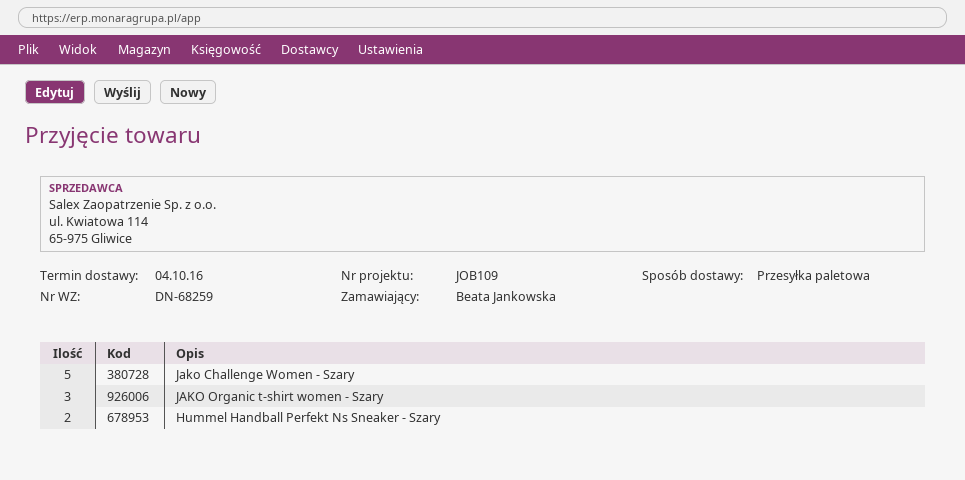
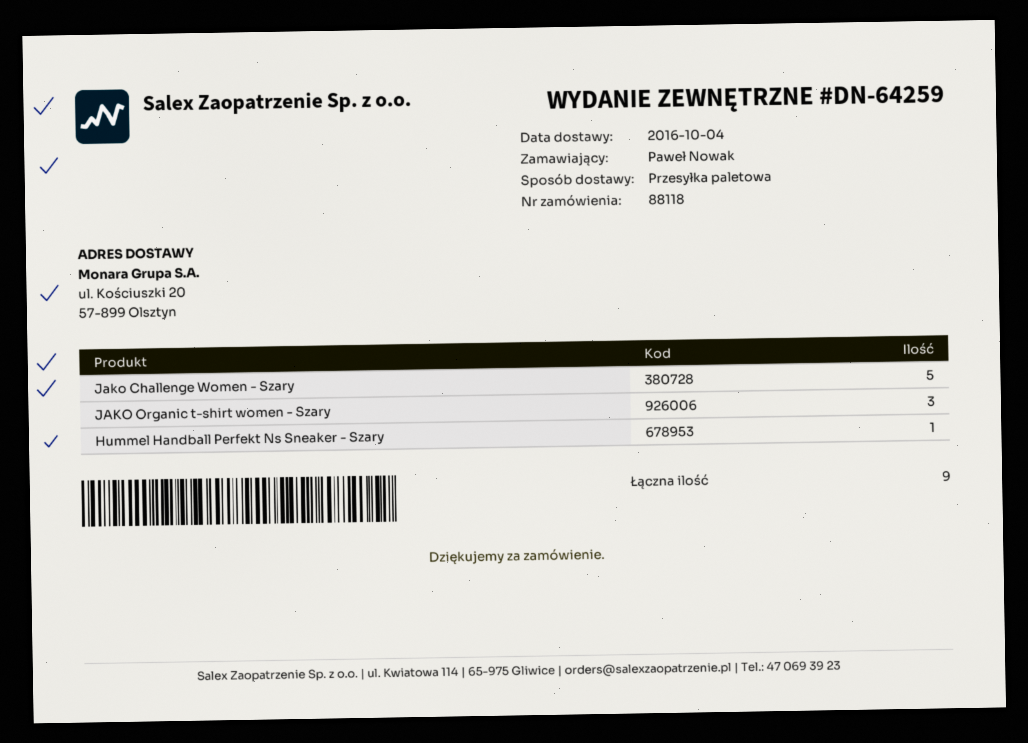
delivery note number: DN-68259 -> DN-64259
ordered by: Beata Jankowska -> Paweł Nowak
Hummel Handball Perfekt Ns Sneaker - Szary: 2 -> 1

